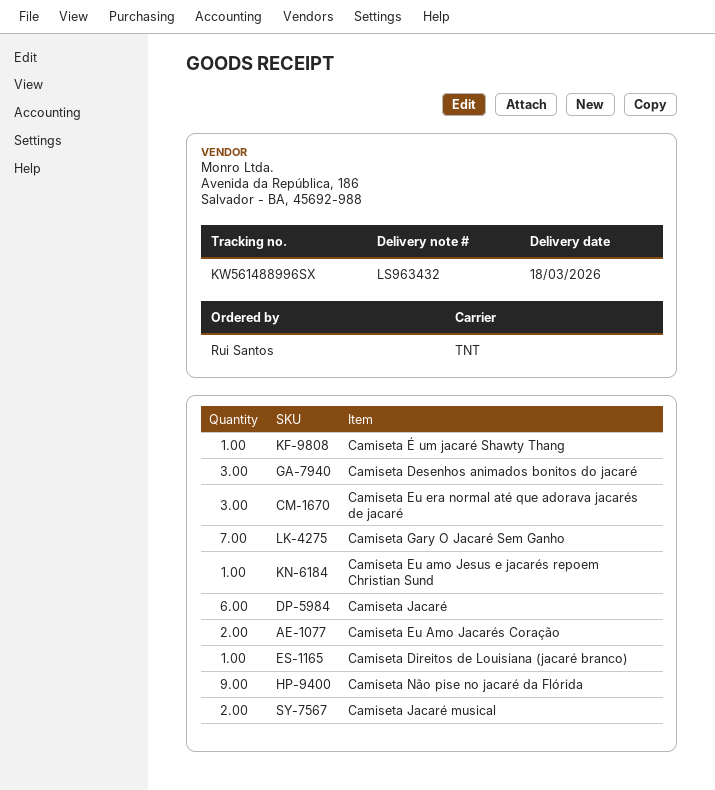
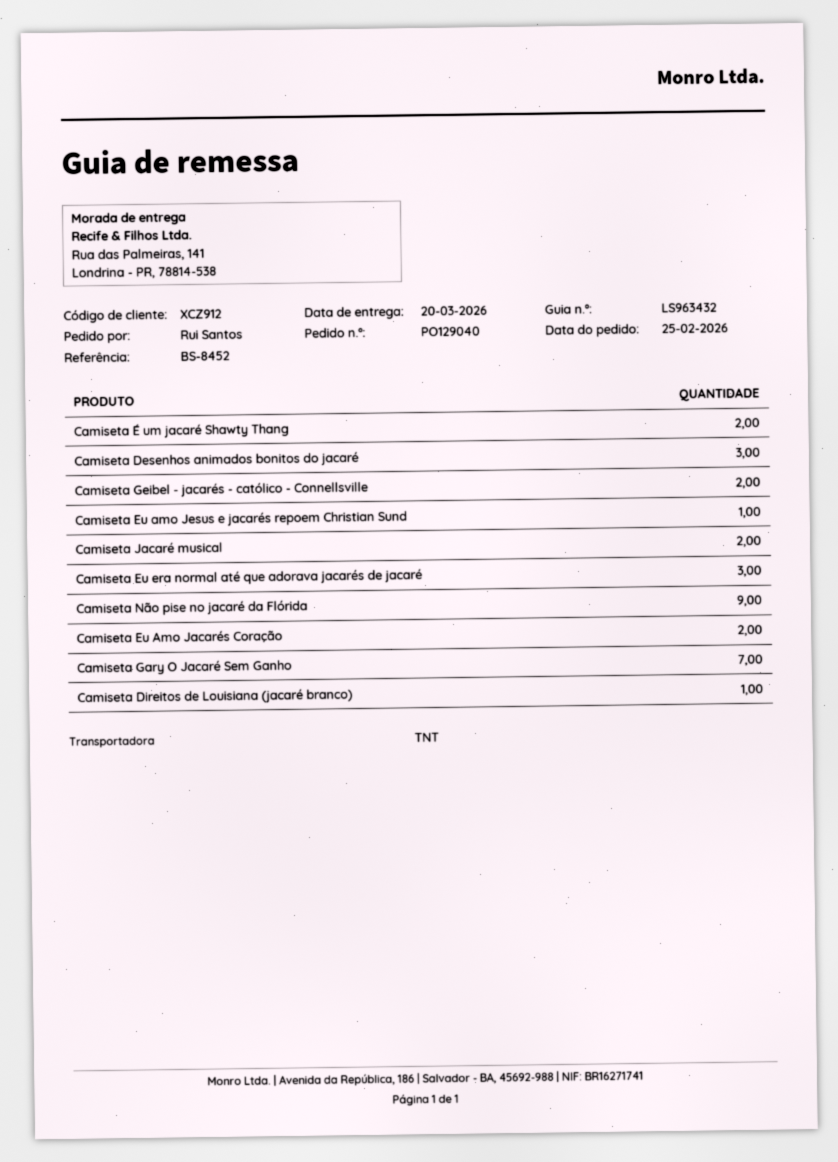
delivery date: 2026-03-18 -> 2026-03-20
Camiseta É um jacaré Shawty Thang: 1 -> 2
Camiseta Jacaré: 6 -> none
Camiseta Geibel - jacarés - católico - Connellsville: none -> 2

